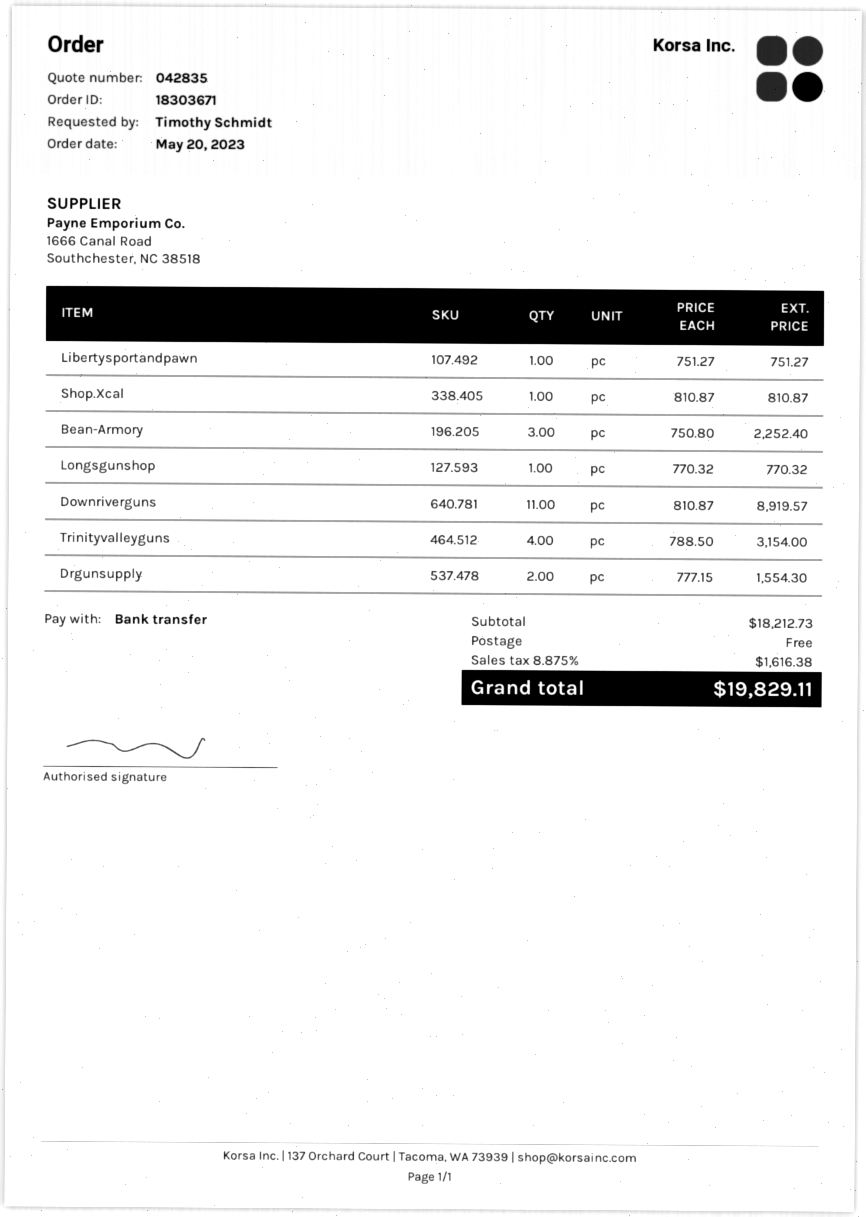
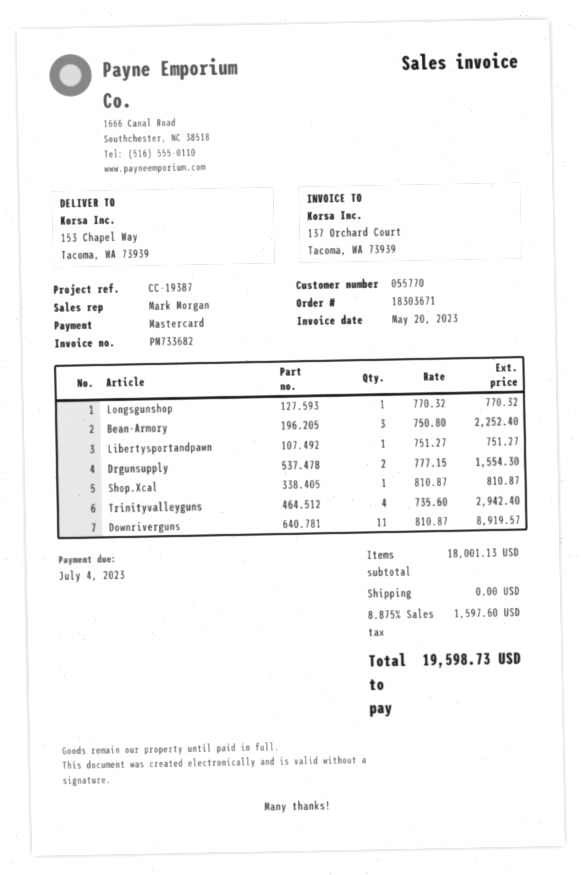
payment method: bank transfer -> Mastercard
Trinityvalleyguns: 4 x 788.50 = 3154.00 -> 4 x 735.60 = 2942.40
subtotal: 18212.73 -> 18001.13
tax: 8.875% = 1616.38 -> 8.875% = 1597.60
total: 19829.11 -> 19598.73

